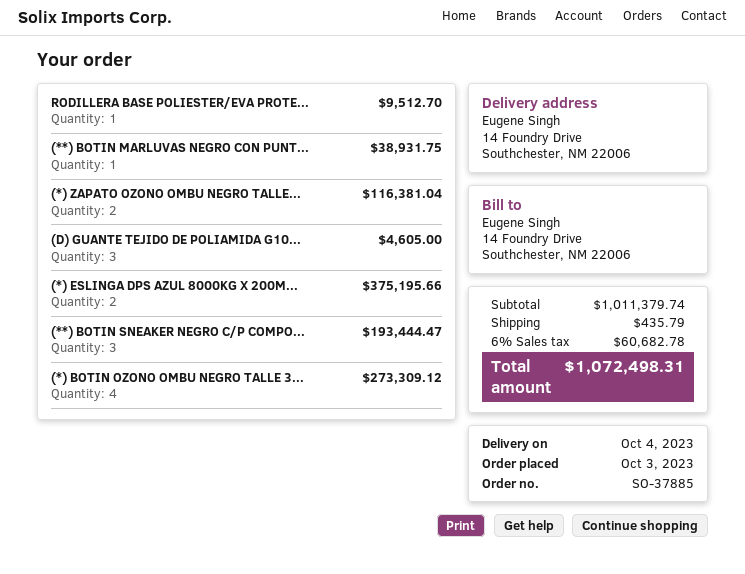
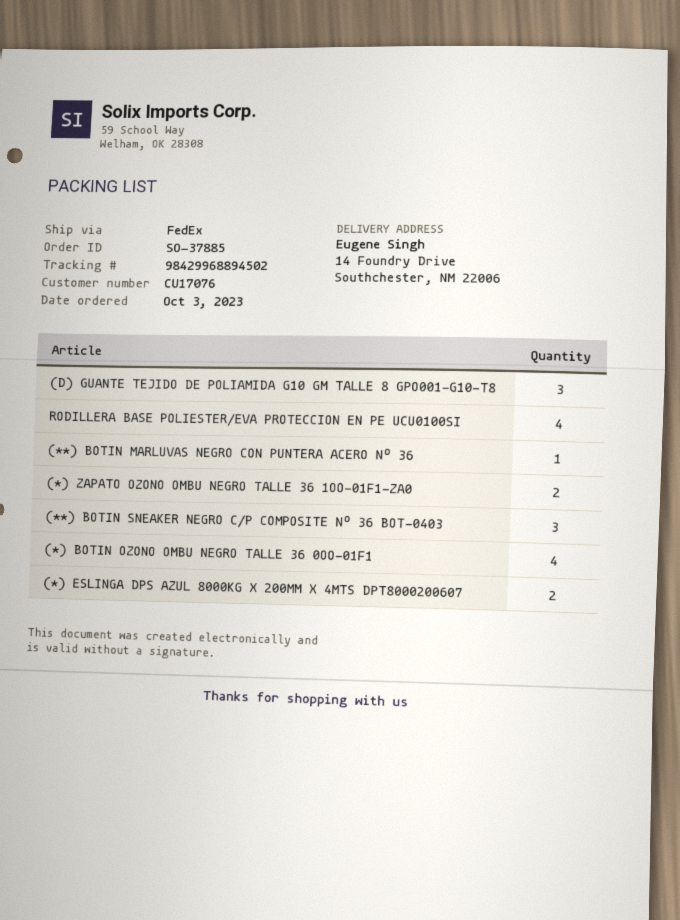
RODILLERA BASE POLIESTER/EVA PROTE...: 1 -> 4

